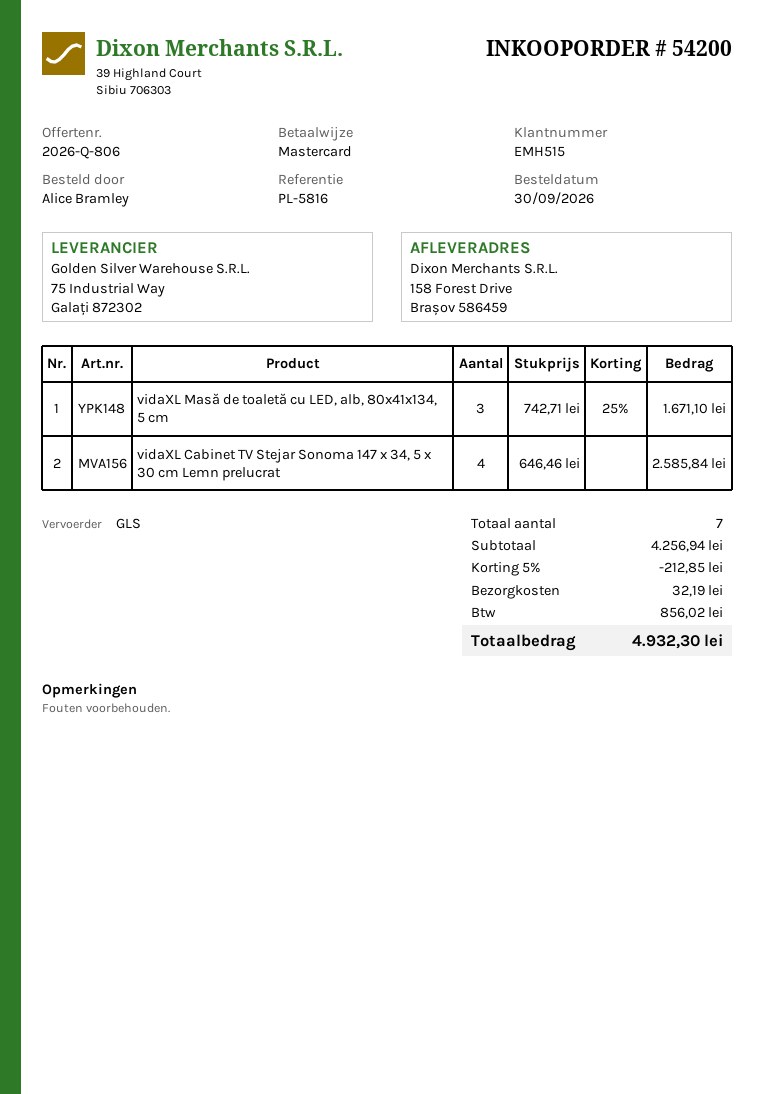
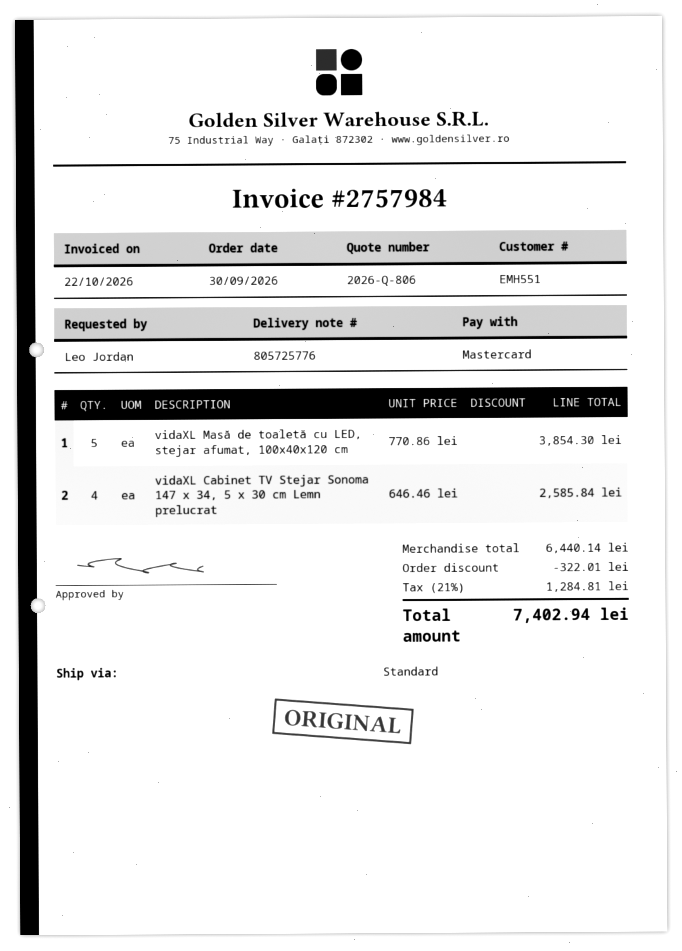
customer number: EMH515 -> EMH551
ordered by: Alice Bramley -> Leo Jordan
shipping method: GLS -> standard
vidaXL Masă de toaletă cu LED, alb, 80x41x134, 5 cm: 3 x 742.71 - 25% = 1671.10 -> none
vidaXL Masă de toaletă cu LED, stejar afumat, 100x40x120 cm: none -> 5 x 770.86 = 3854.30
subtotal: 4256.94 -> 6440.14
discount: 212.85 -> 322.01
shipping: 32.19 -> none
tax: 856.02 -> 1284.81
total: 4932.30 -> 7402.94

